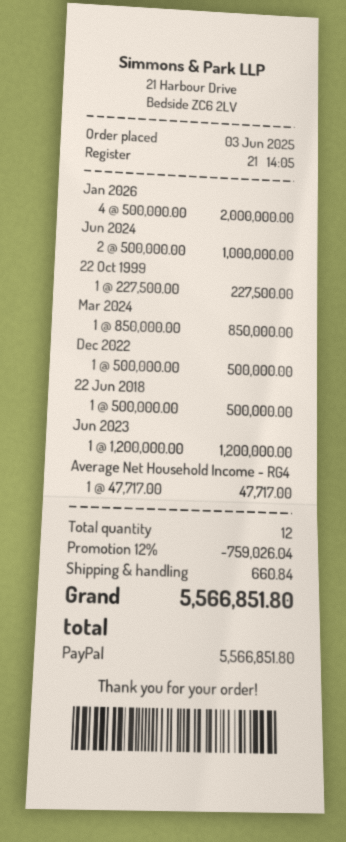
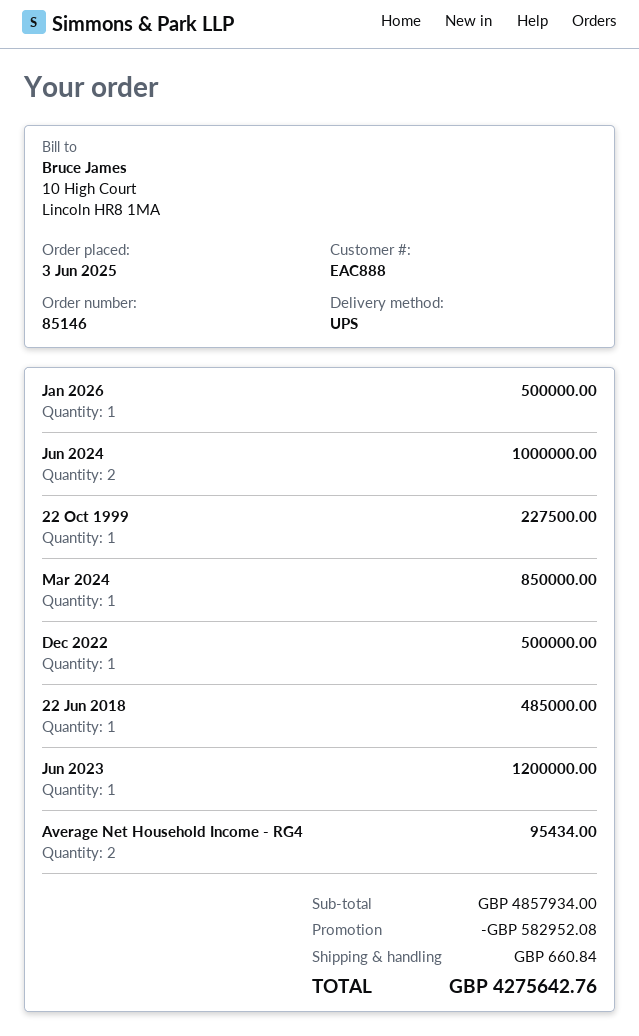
Jan 2026: 4 for 2000000.00 -> 1 for 500000.00
22 Jun 2018: 1 for 500000.00 -> 1 for 485000.00
Average Net Household Income - RG4: 1 for 47717.00 -> 2 for 95434.00
discount: 759026.04 -> 582952.08
total: 5566851.80 -> 4275642.76

